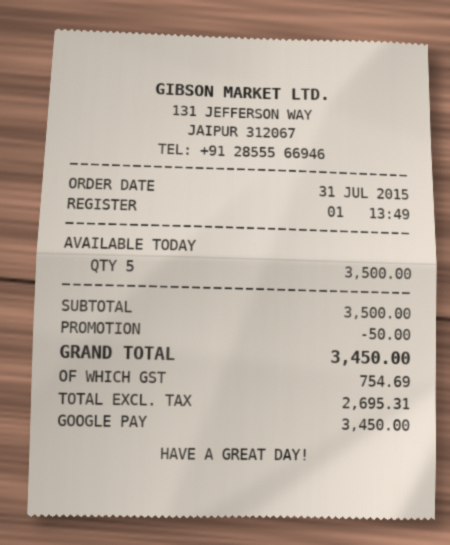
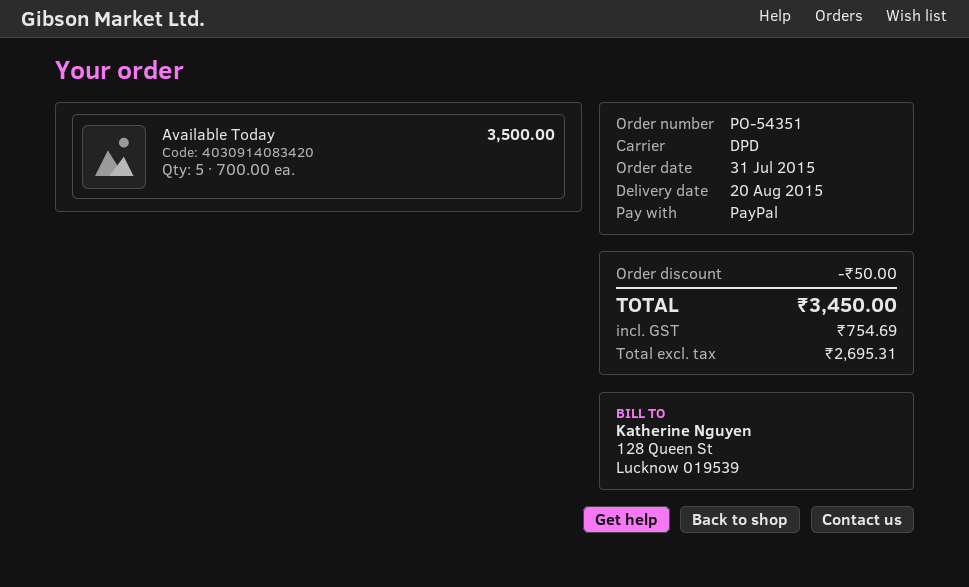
payment method: Google Pay -> PayPal

